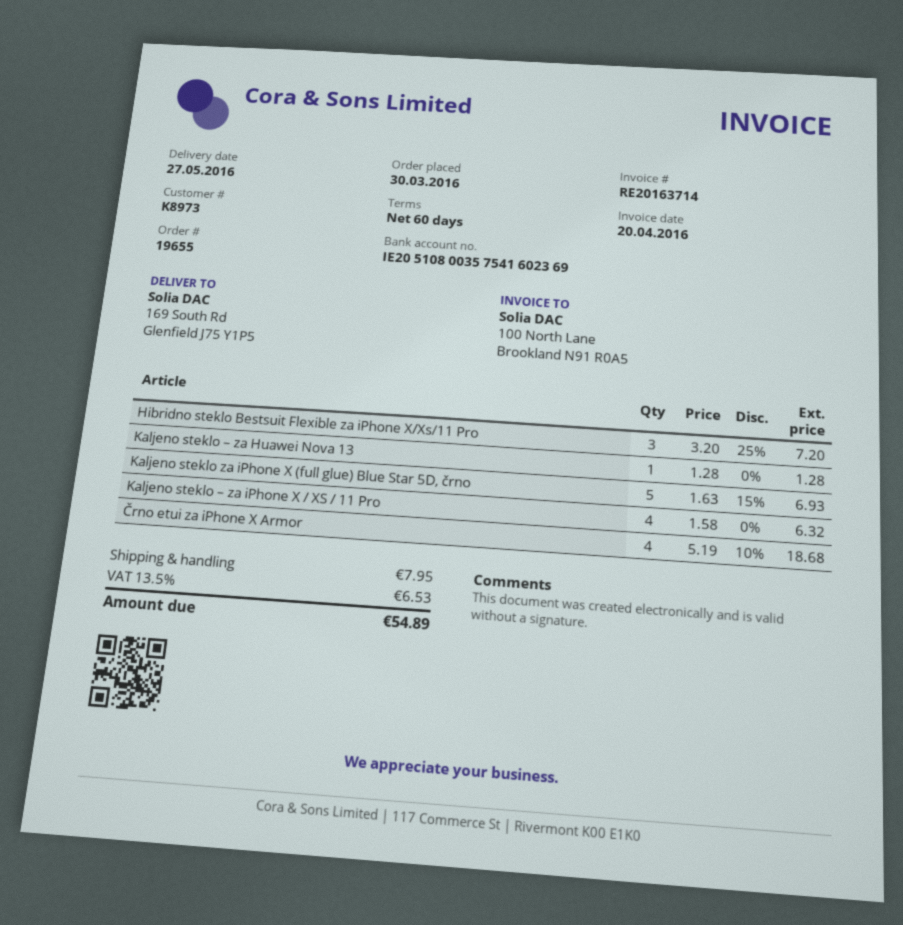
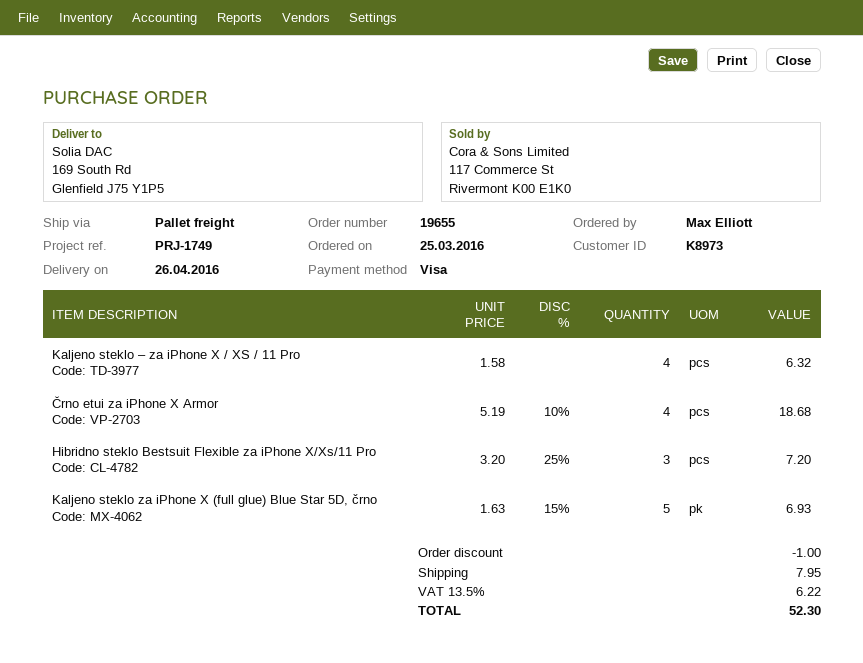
order date: 2016-03-30 -> 2016-03-25
delivery date: 2016-05-27 -> 2016-04-26
Kaljeno steklo – za Huawei Nova 13: 1 x 1.28 = 1.28 -> none
discount: none -> 1.00
tax: 13.5% = 6.53 -> 13.5% = 6.22
total: 54.89 -> 52.30

